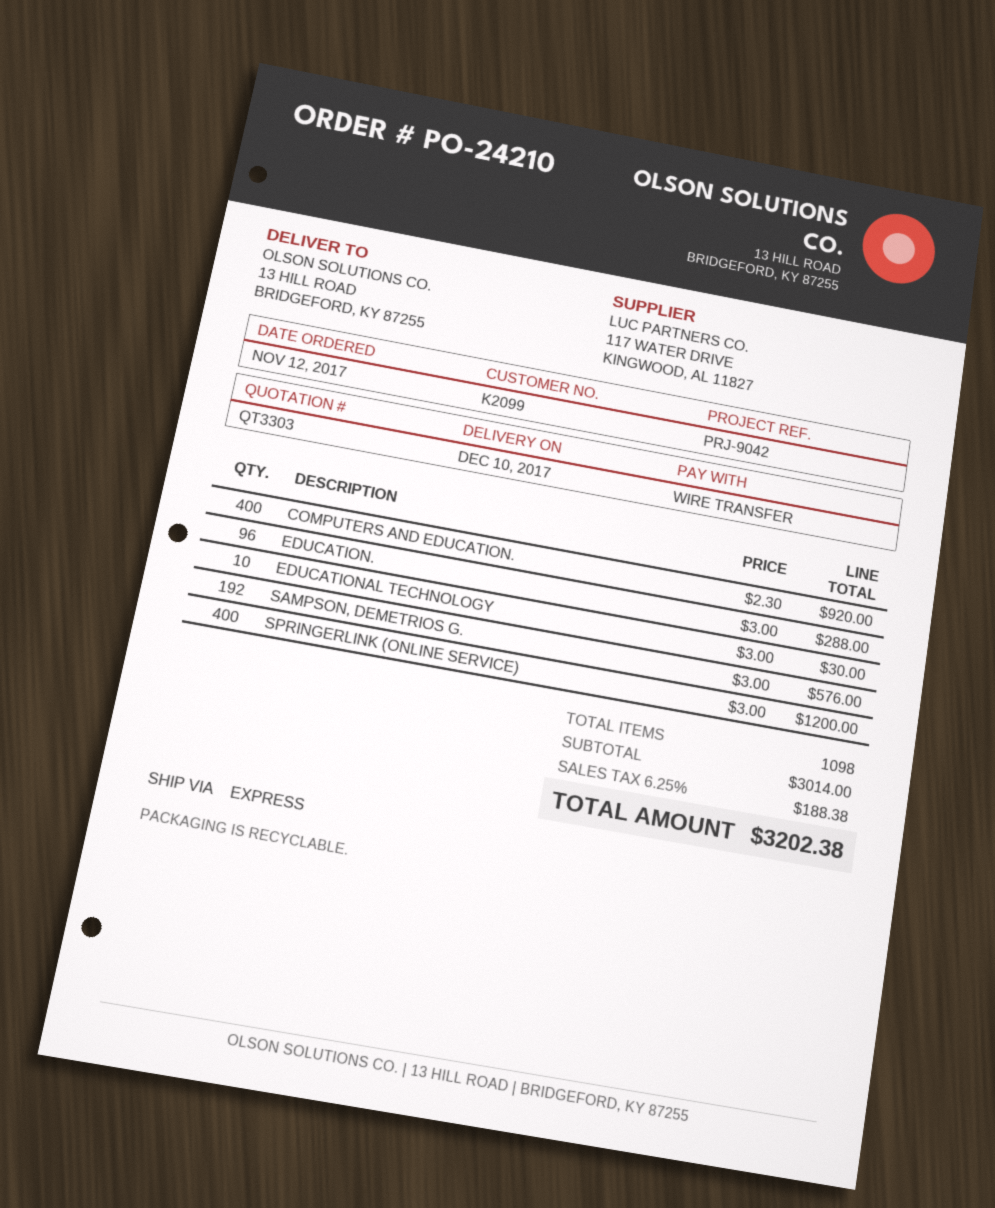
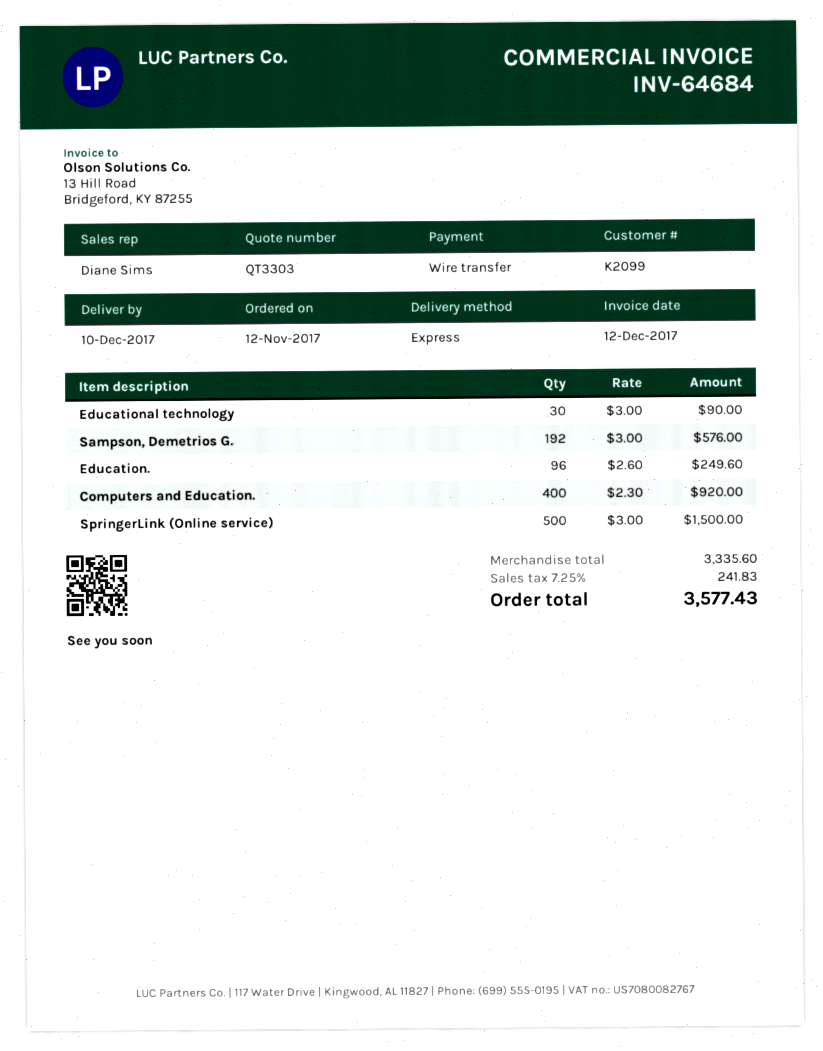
EDUCATION.: 96 x 3.00 = 288.00 -> 96 x 2.60 = 249.60
EDUCATIONAL TECHNOLOGY: 10 x 3.00 = 30.00 -> 30 x 3.00 = 90.00
SPRINGERLINK (ONLINE SERVICE): 400 x 3.00 = 1200.00 -> 500 x 3.00 = 1500.00
subtotal: 3014.00 -> 3335.60
tax: 6.25% = 188.38 -> 7.25% = 241.83
total: 3202.38 -> 3577.43

